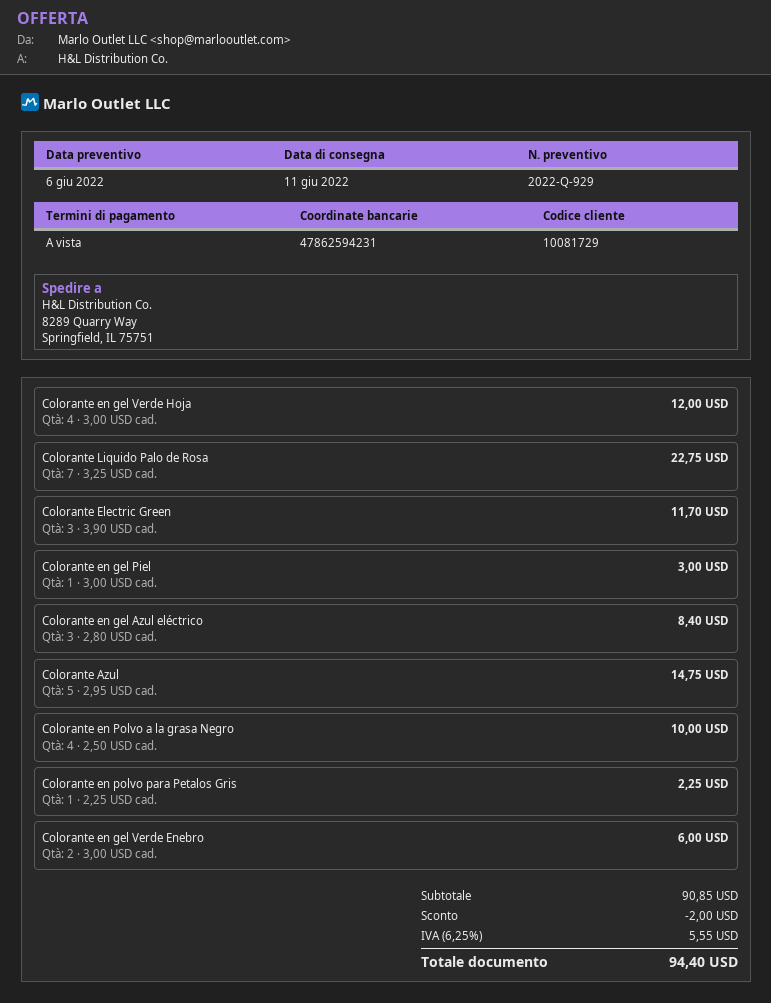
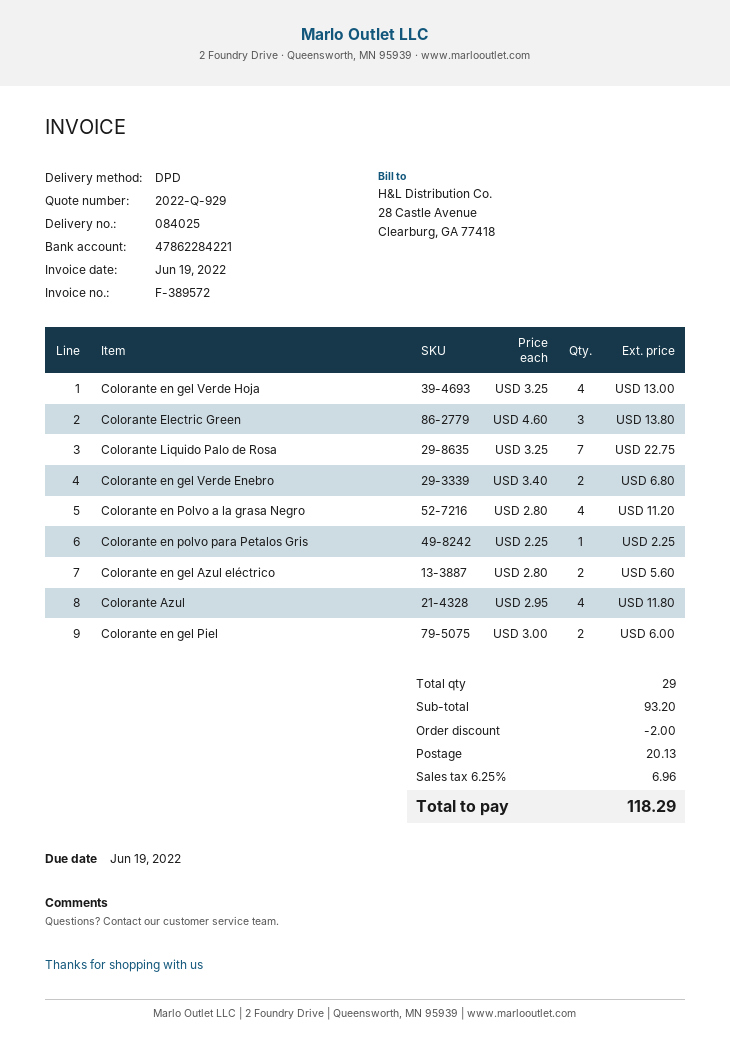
bank account: 47862594231 -> 47862284221
Colorante en gel Verde Hoja: 4 x 3.00 = 12.00 -> 4 x 3.25 = 13.00
Colorante Electric Green: 3 x 3.90 = 11.70 -> 3 x 4.60 = 13.80
Colorante en gel Piel: 1 x 3.00 = 3.00 -> 2 x 3.00 = 6.00
Colorante en gel Azul eléctrico: 3 x 2.80 = 8.40 -> 2 x 2.80 = 5.60
Colorante Azul: 5 x 2.95 = 14.75 -> 4 x 2.95 = 11.80
Colorante en Polvo a la grasa Negro: 4 x 2.50 = 10.00 -> 4 x 2.80 = 11.20
Colorante en gel Verde Enebro: 2 x 3.00 = 6.00 -> 2 x 3.40 = 6.80
subtotal: 90.85 -> 93.20
shipping: none -> 20.13
tax: 6.25% = 5.55 -> 6.25% = 6.96
total: 94.40 -> 118.29

